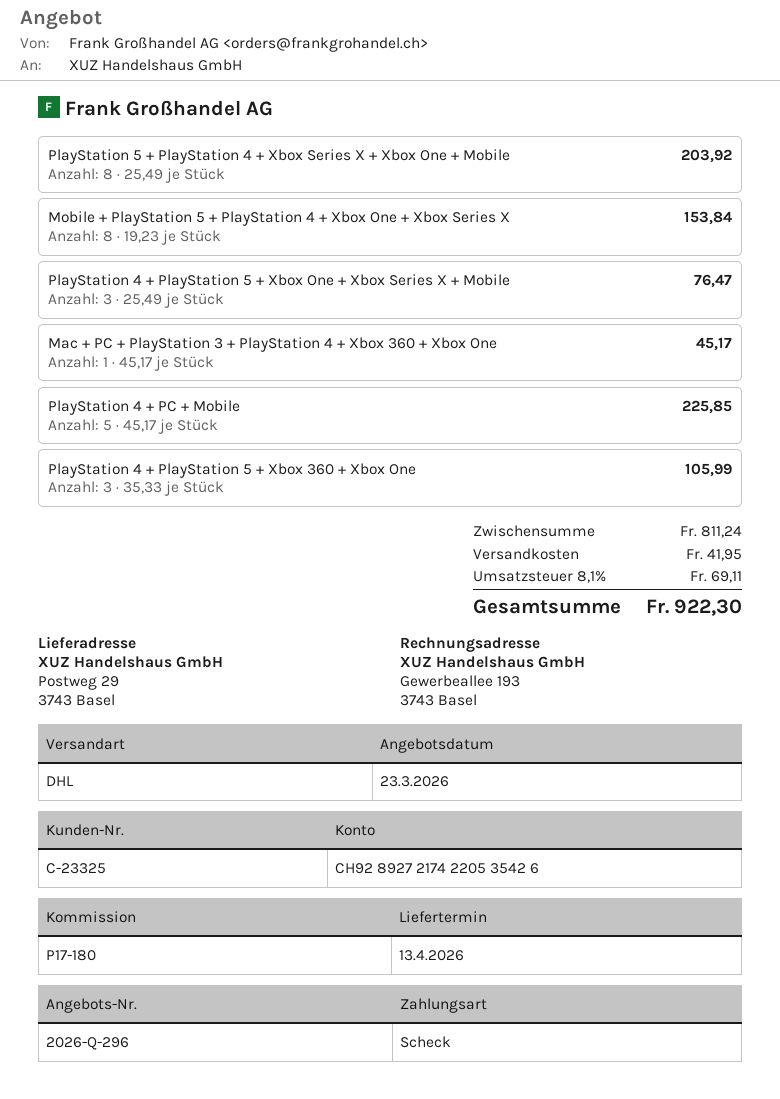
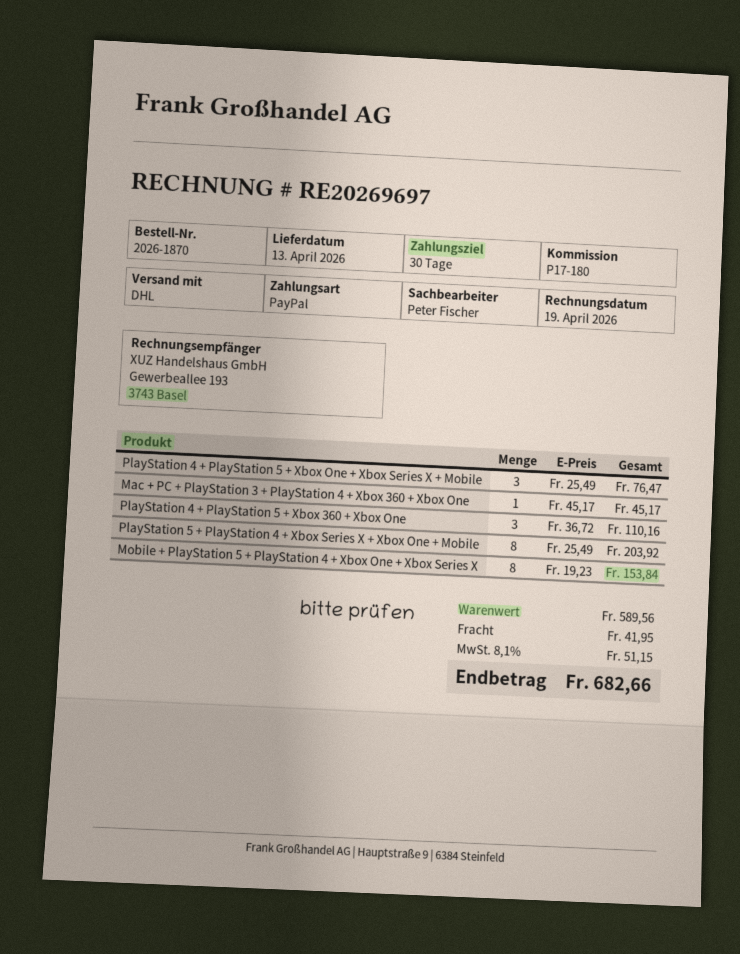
payment method: cheque -> PayPal
PlayStation 4 + PC + Mobile: 5 x 45.17 = 225.85 -> none
PlayStation 4 + PlayStation 5 + Xbox 360 + Xbox One: 3 x 35.33 = 105.99 -> 3 x 36.72 = 110.16
subtotal: 811.24 -> 589.56
tax: 8.1% = 69.11 -> 8.1% = 51.15
total: 922.30 -> 682.66

